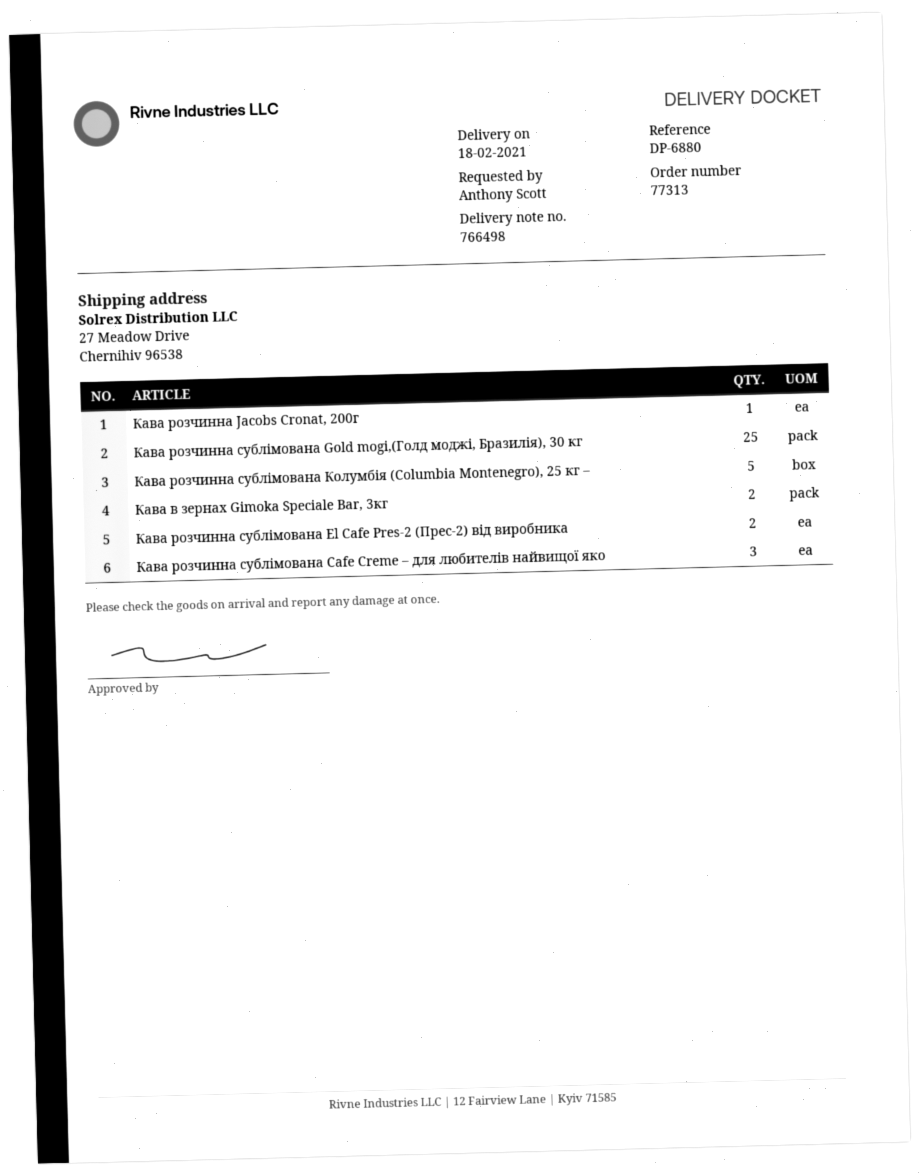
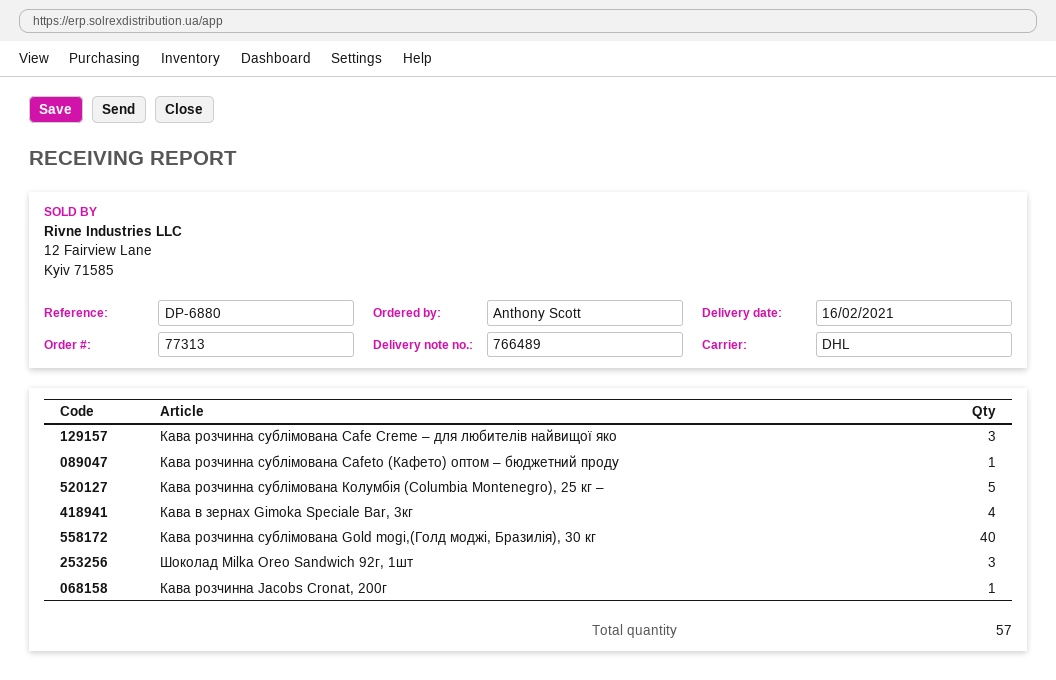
delivery note number: 766498 -> 766489
delivery date: 2021-02-18 -> 2021-02-16
Кава розчинна сублімована Gold mogi,(Голд моджі, Бразилія), 30 кг: 25 -> 40
Кава в зернах Gimoka Speciale Bar, 3кг: 2 -> 4
Кава розчинна сублімована El Cafe Pres-2 (Прес-2) від виробника: 2 -> none
Кава розчинна сублімована Cafeto (Кафето) оптом – бюджетний проду: none -> 1
Шоколад Milka Oreo Sandwich 92г, 1шт: none -> 3

